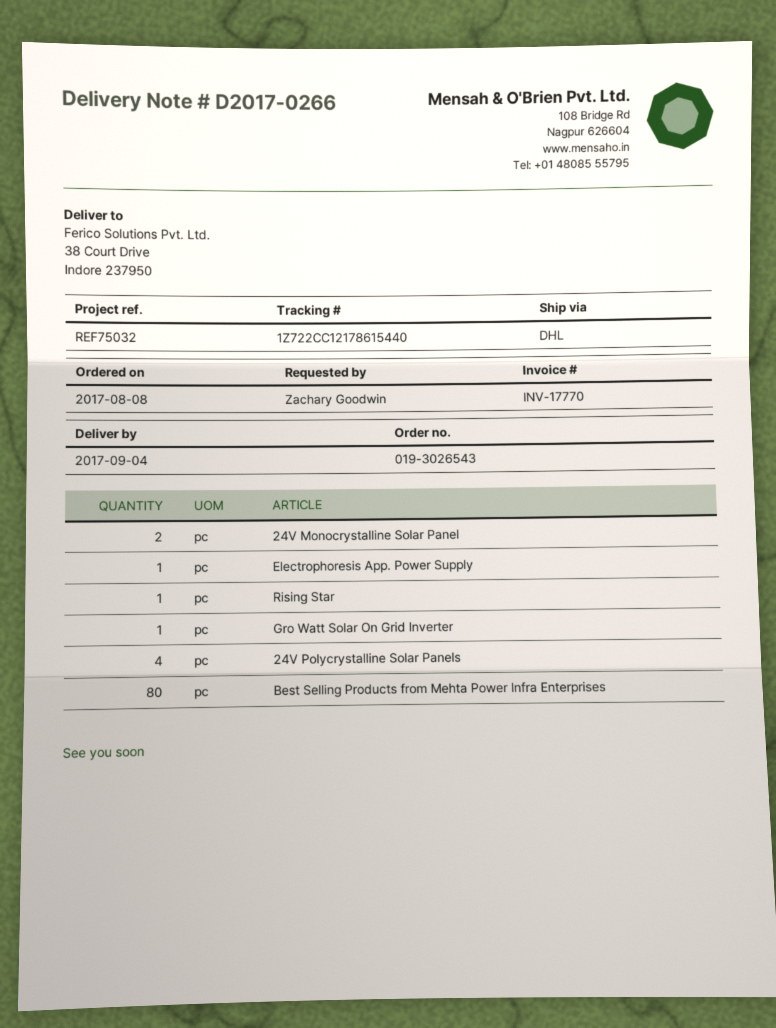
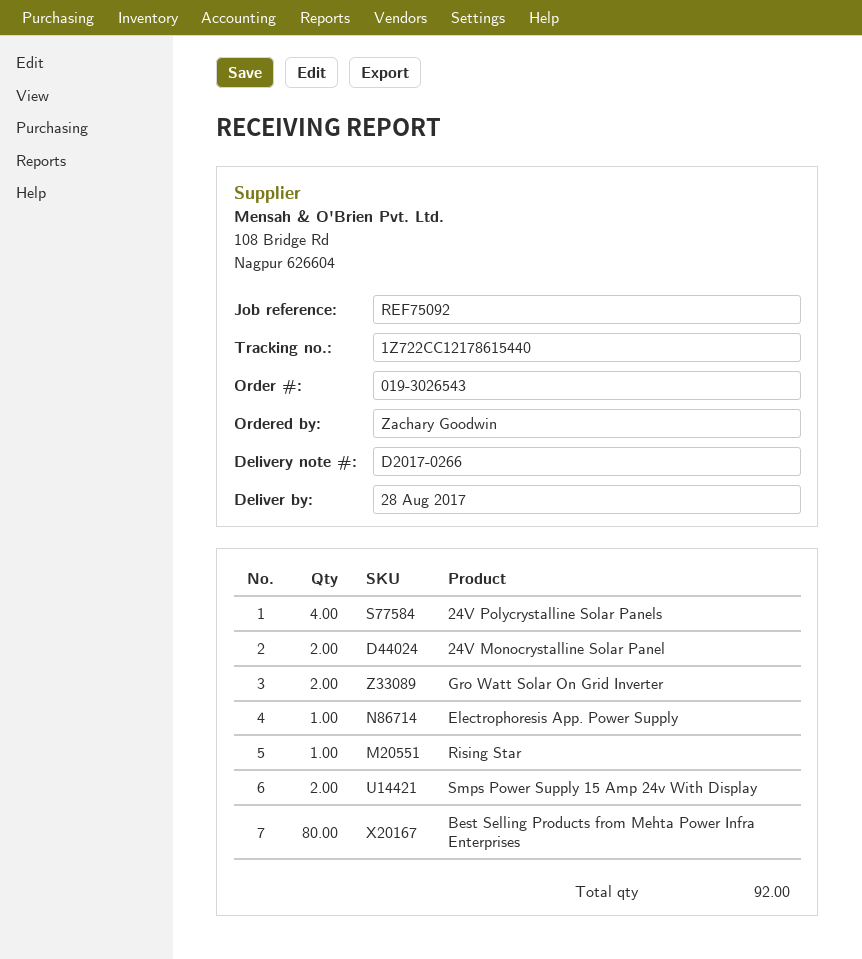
delivery date: 2017-09-04 -> 2017-08-28
reference: REF75032 -> REF75092
Gro Watt Solar On Grid Inverter: 1 -> 2
Smps Power Supply 15 Amp 24v With Display: none -> 2

